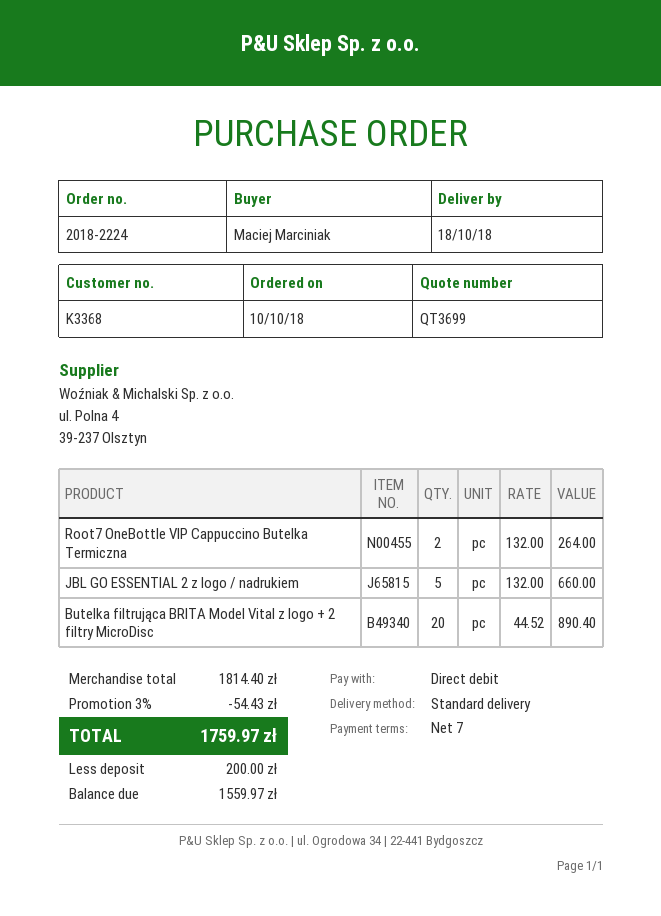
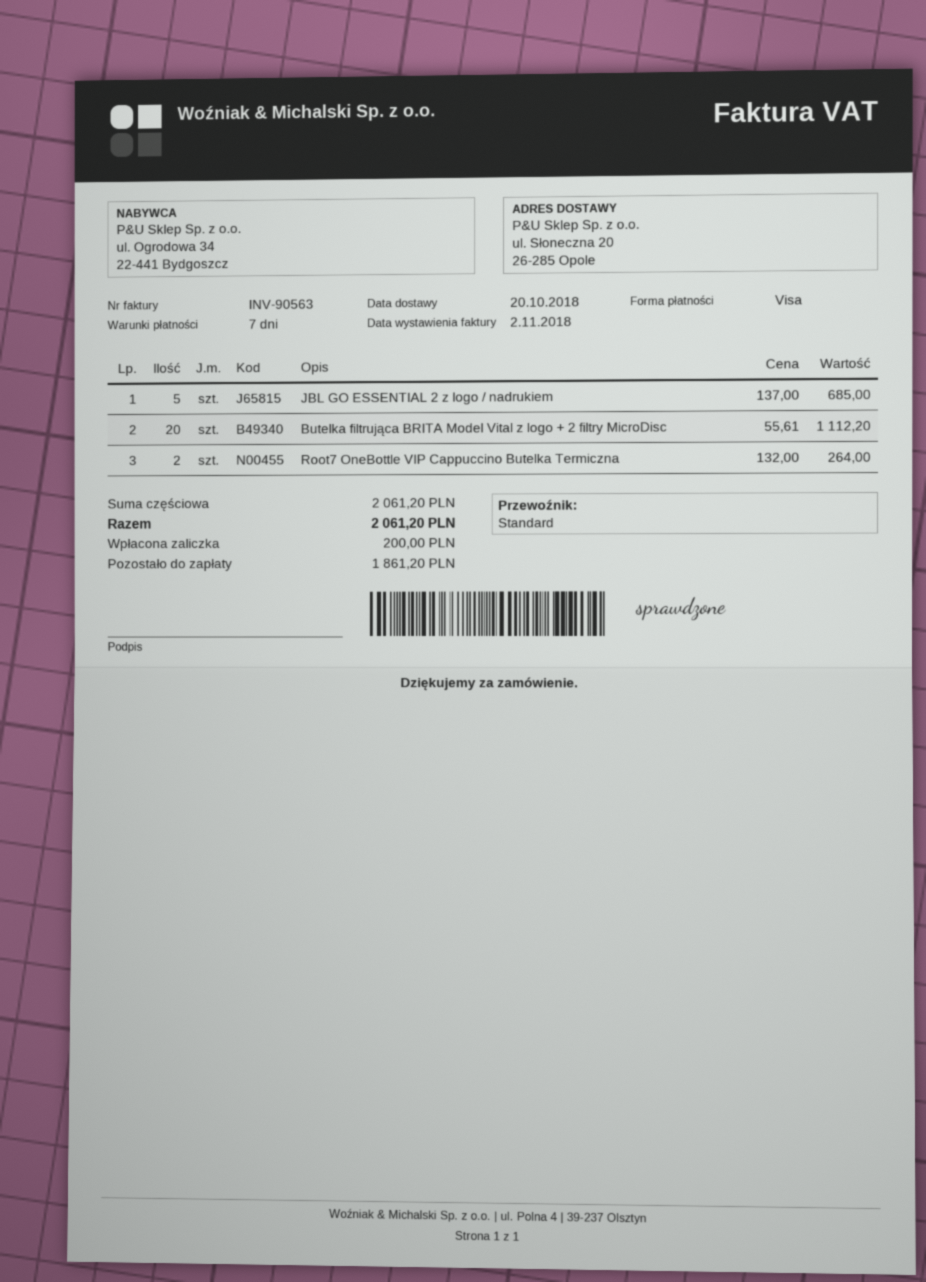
delivery date: 2018-10-18 -> 2018-10-20
payment method: direct debit -> Visa
JBL GO ESSENTIAL 2 z logo / nadrukiem: 5 x 132.00 = 660.00 -> 5 x 137.00 = 685.00
Butelka filtrująca BRITA Model Vital z logo + 2 filtry MicroDisc: 20 x 44.52 = 890.40 -> 20 x 55.61 = 1112.20
subtotal: 1814.40 -> 2061.20
discount: 3% = 54.43 -> none
total: 1759.97 -> 2061.20
balance: 1559.97 -> 1861.20

